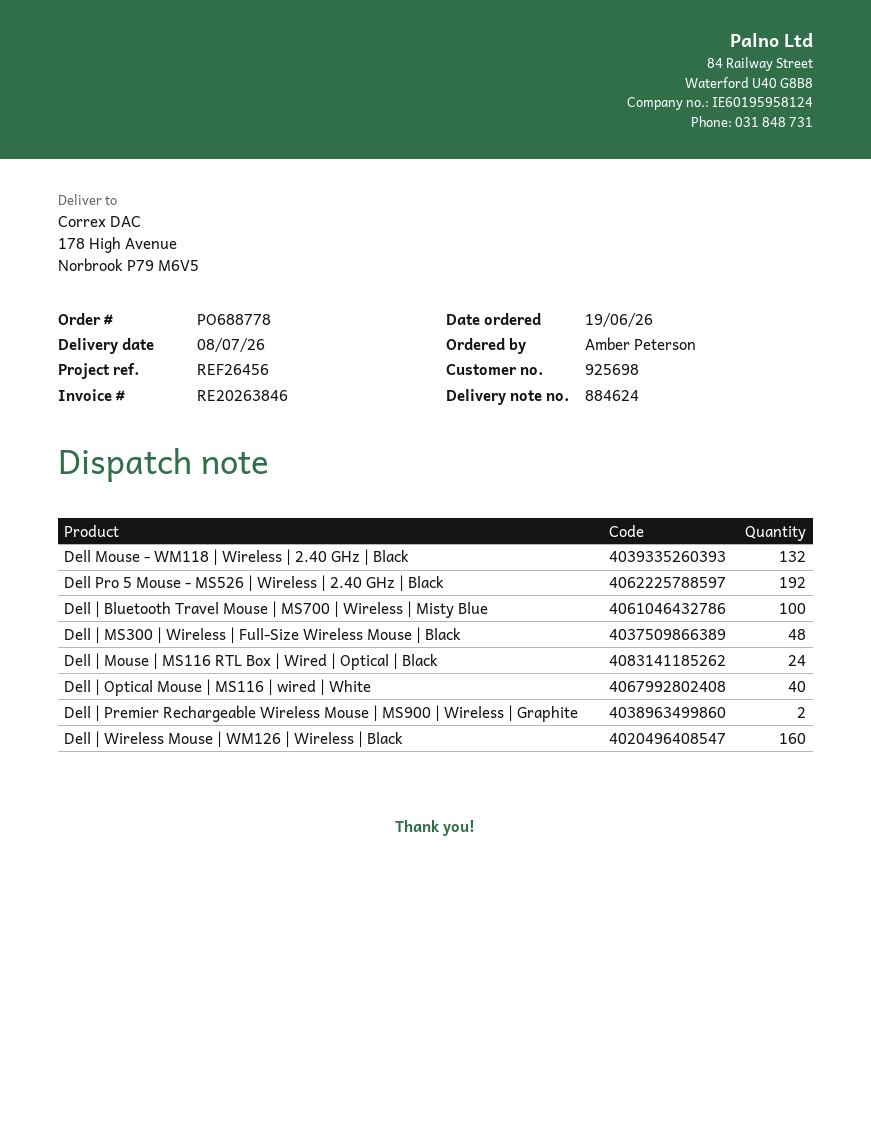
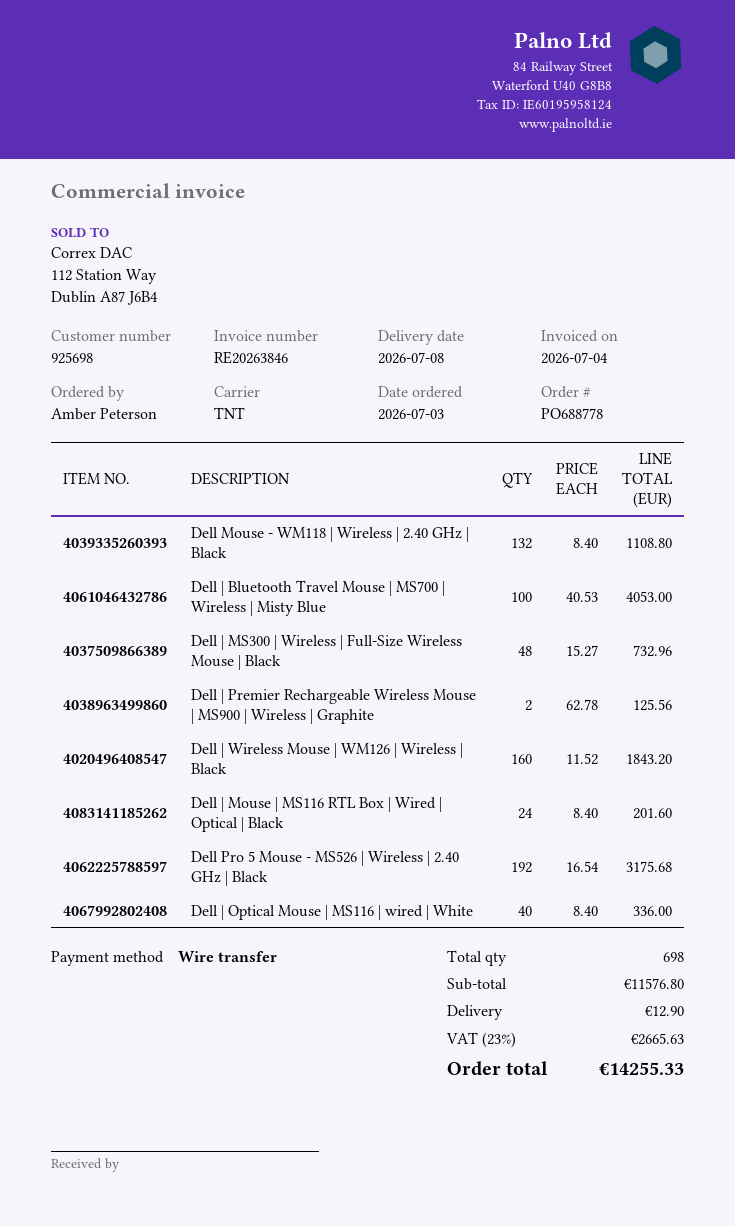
order date: 2026-06-19 -> 2026-07-03

